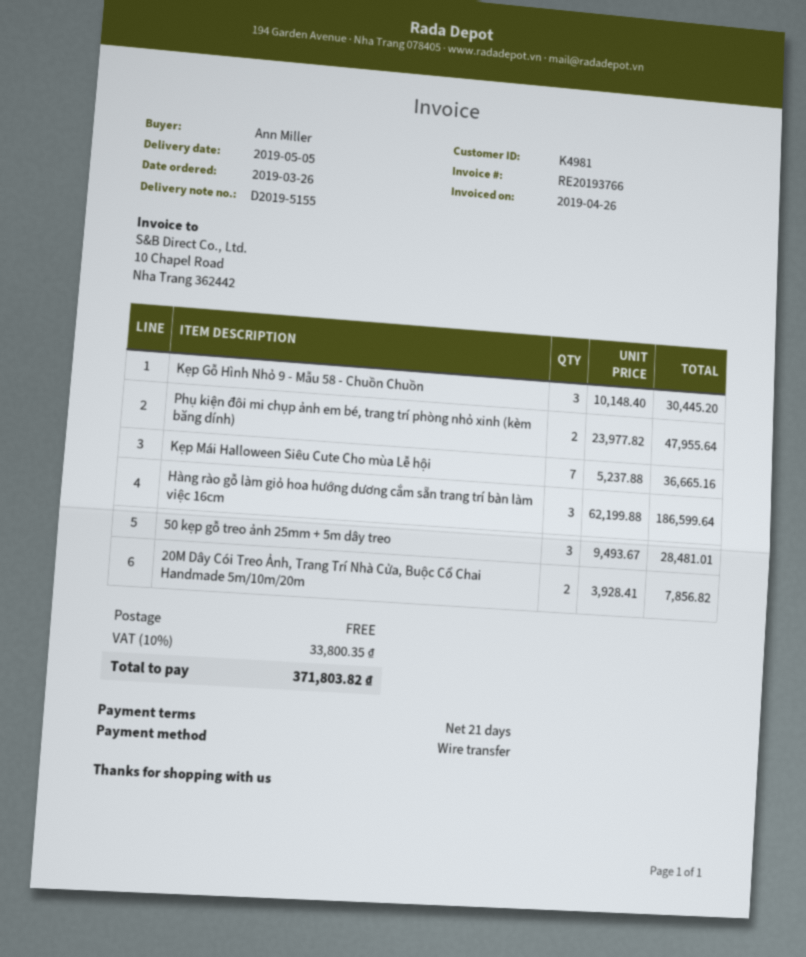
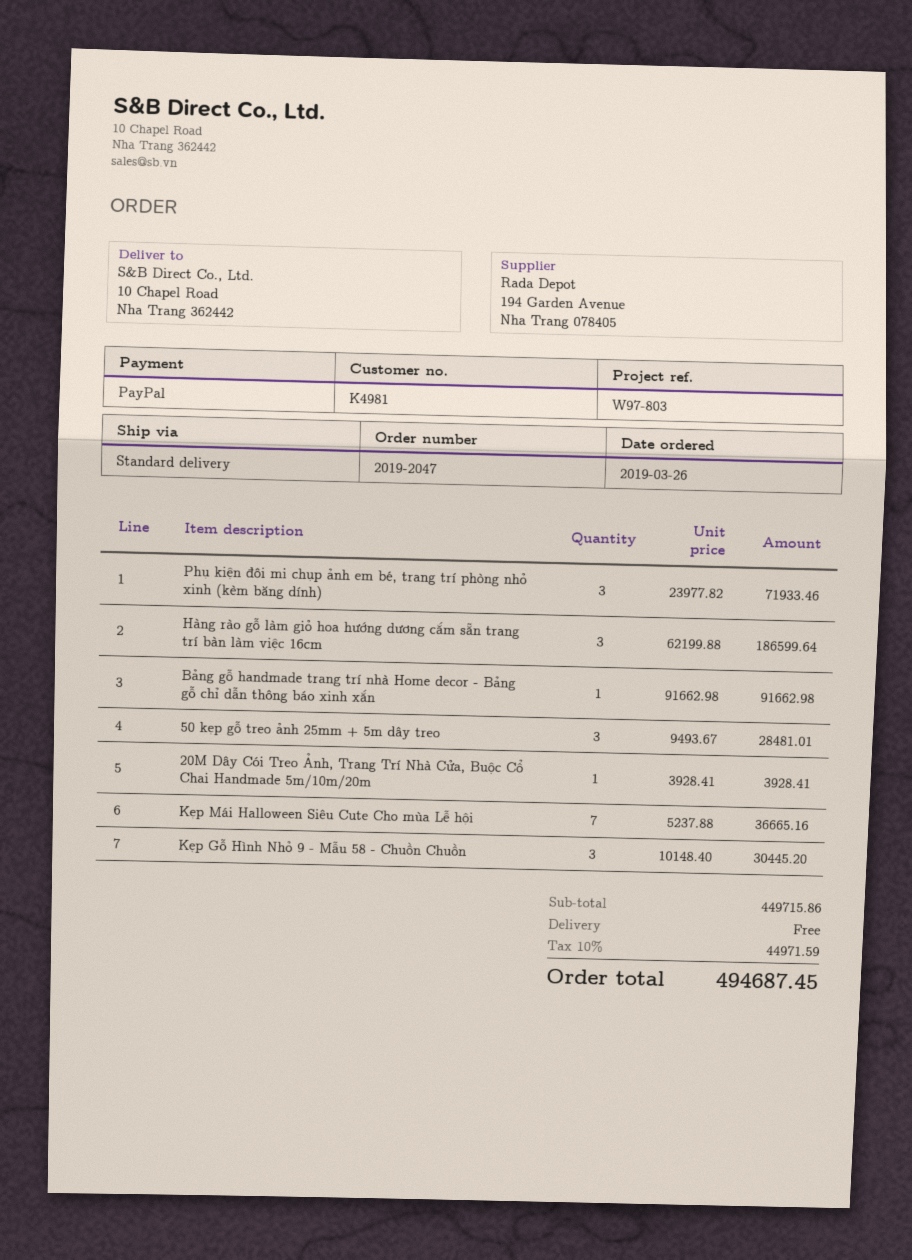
payment method: bank transfer -> PayPal
Phụ kiện đôi mi chụp ảnh em bé, trang trí phòng nhỏ xinh (kèm băng dính): 2 x 23977.82 = 47955.64 -> 3 x 23977.82 = 71933.46
20M Dây Cói Treo Ảnh, Trang Trí Nhà Cửa, Buộc Cổ Chai Handmade 5m/10m/20m: 2 x 3928.41 = 7856.82 -> 1 x 3928.41 = 3928.41
Bảng gỗ handmade trang trí nhà Home decor - Bảng gỗ chỉ dẫn thông báo xinh xắn: none -> 1 x 91662.98 = 91662.98
tax: 10% = 33800.35 -> 10% = 44971.59
total: 371803.82 -> 494687.45

